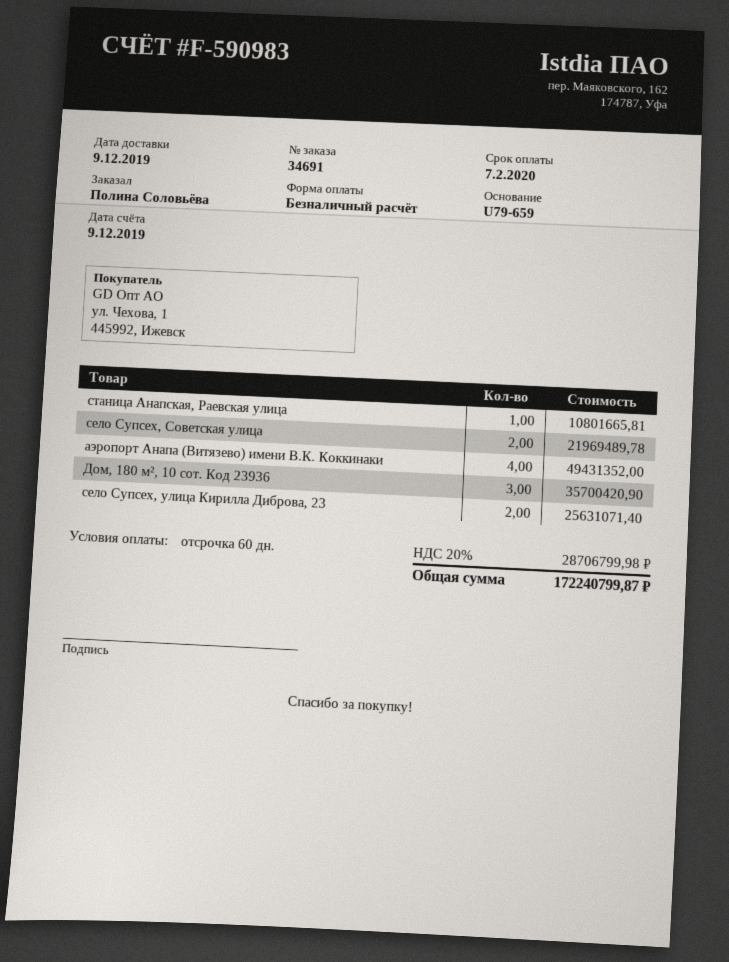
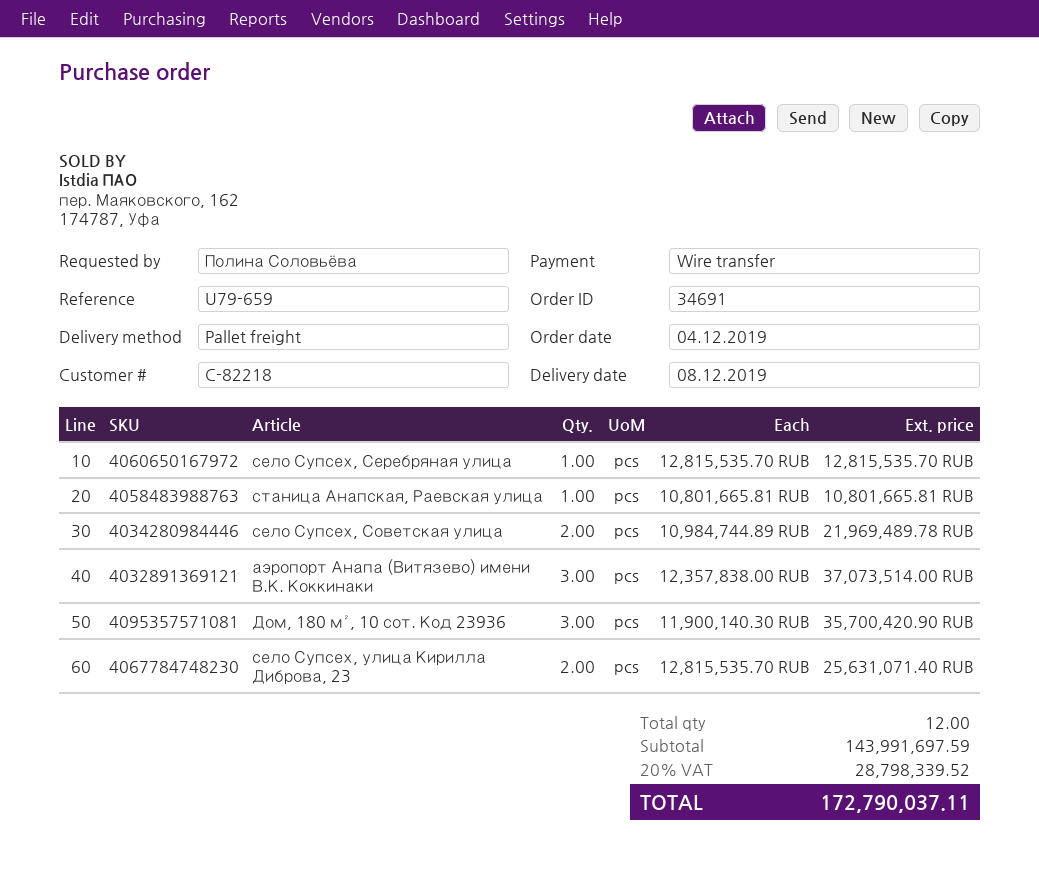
delivery date: 2019-12-09 -> 2019-12-08
аэропорт Анапа (Витязево) имени В.К. Коккинаки: 4 for 49431352.00 -> 3 for 37073514.00
село Супсех, Серебряная улица: none -> 1 for 12815535.70
tax: 20% = 28706799.98 -> 20% = 28798339.52
total: 172240799.87 -> 172790037.11

